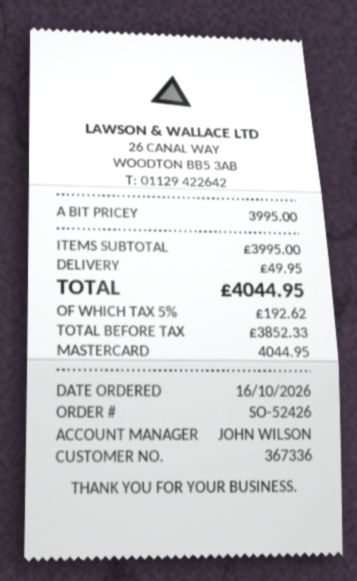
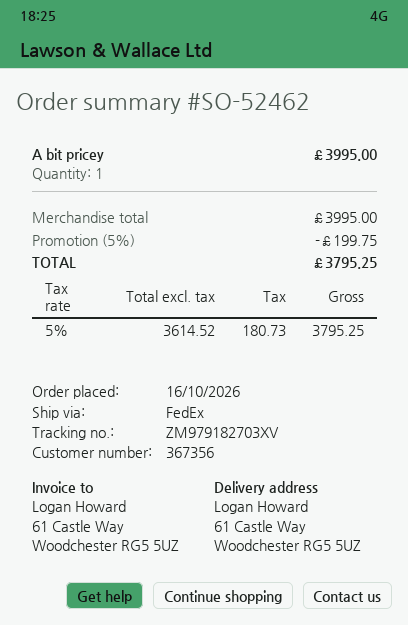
order number: SO-52426 -> SO-52462
customer number: 367336 -> 367356
discount: none -> 5% = 199.75
shipping: 49.95 -> none
net: 3852.33 -> 3614.52
tax: 5% = 192.62 -> 5% = 180.73
total: 4044.95 -> 3795.25

